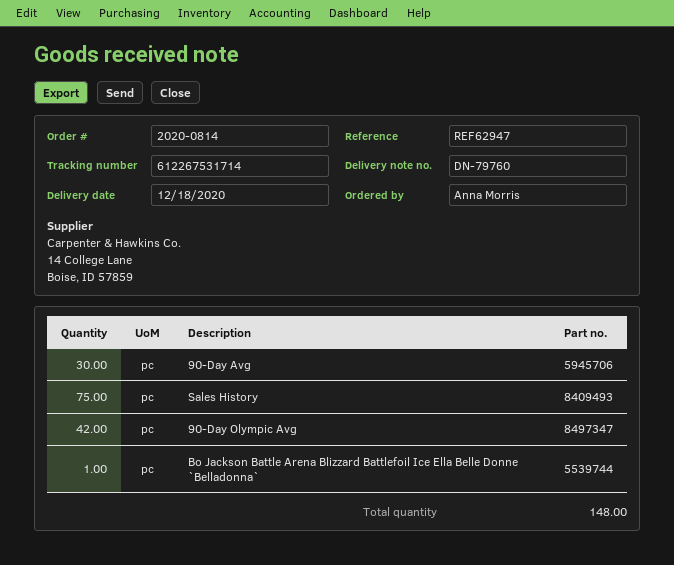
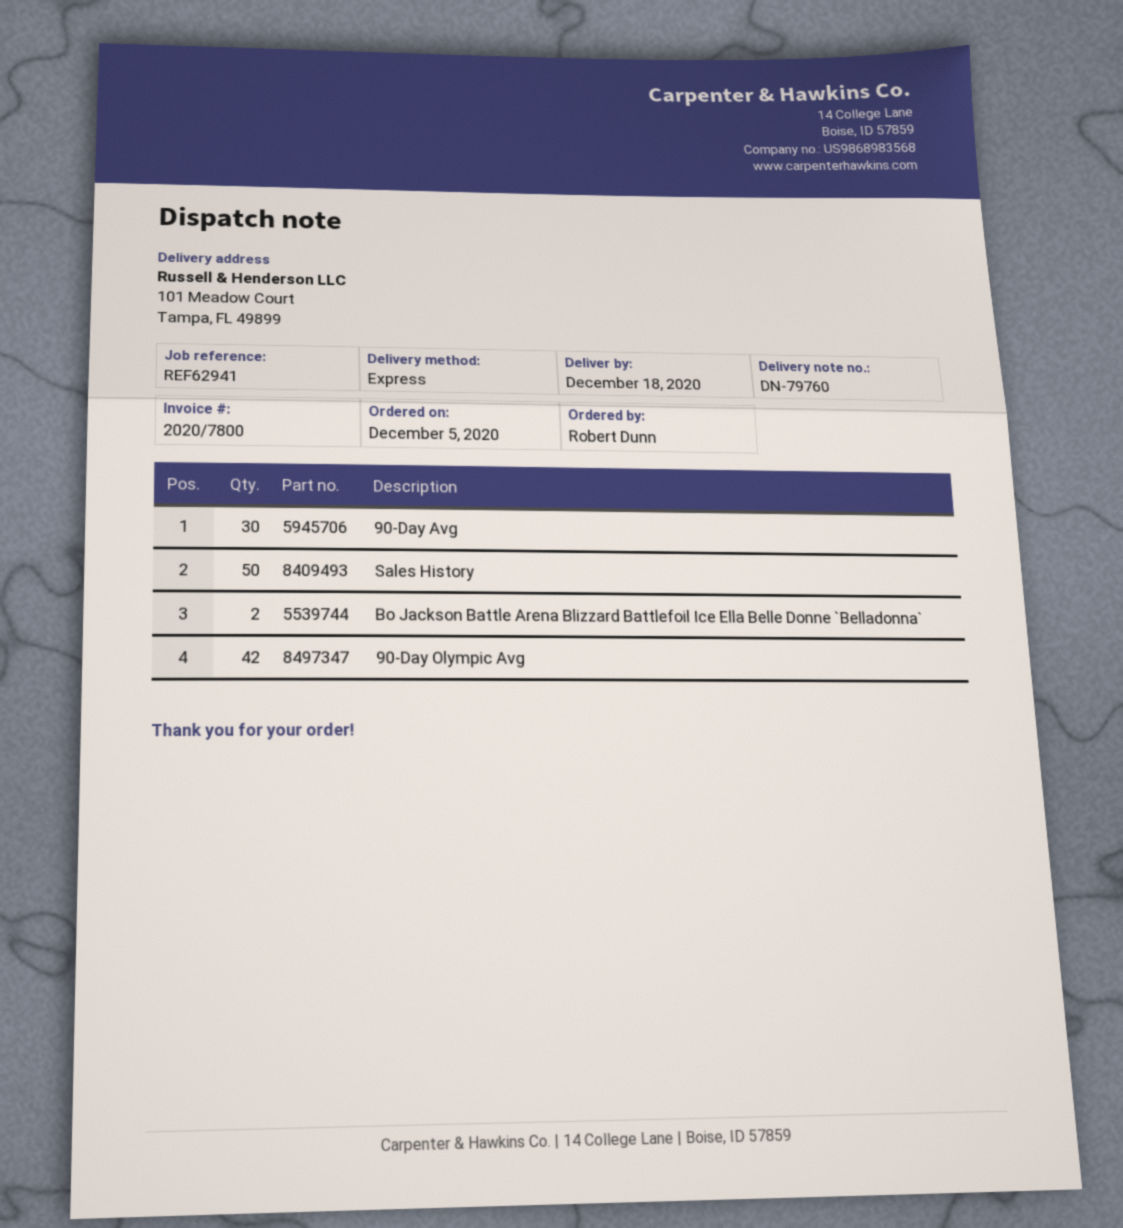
reference: REF62947 -> REF62941
ordered by: Anna Morris -> Robert Dunn
Sales History: 75 -> 50
Bo Jackson Battle Arena Blizzard Battlefoil Ice Ella Belle Donne `Belladonna`: 1 -> 2

